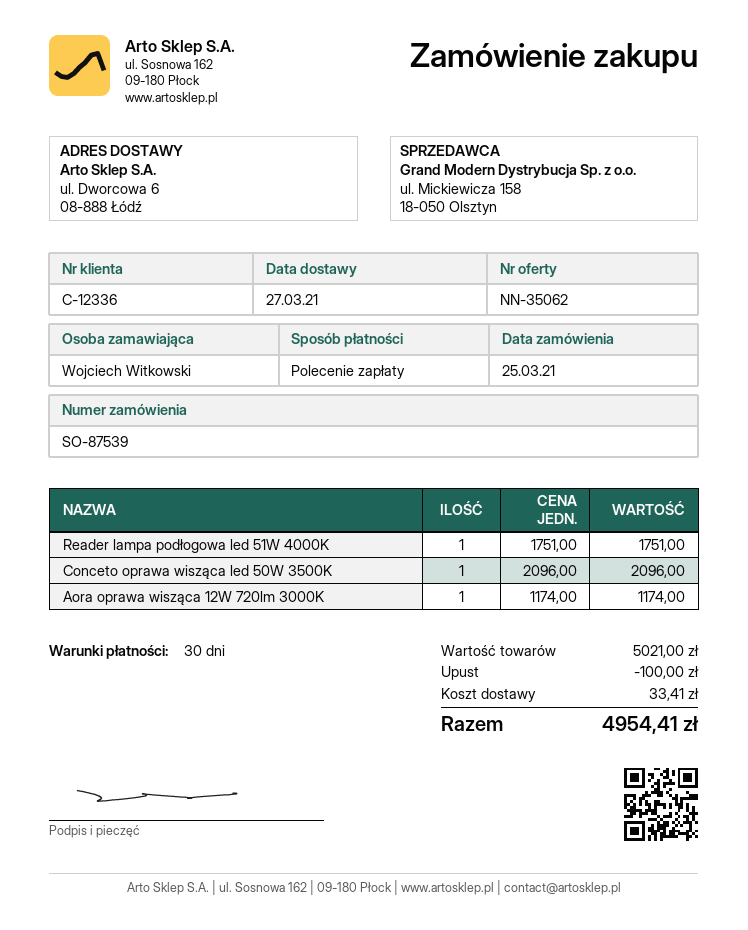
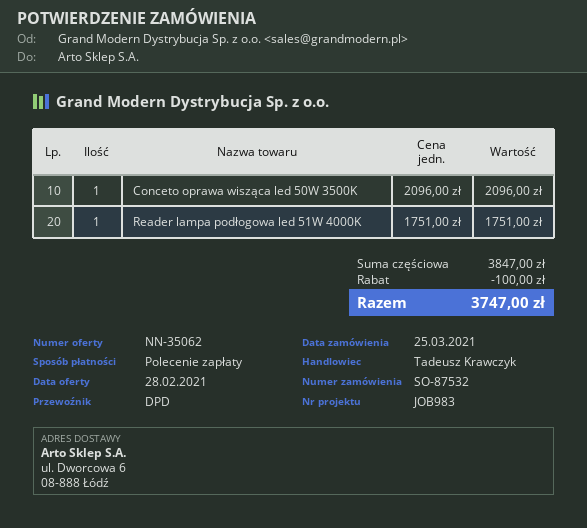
order number: SO-87539 -> SO-87532
Aora oprawa wisząca 12W 720lm 3000K: 1 x 1174.00 = 1174.00 -> none
subtotal: 5021.00 -> 3847.00
shipping: 33.41 -> none
total: 4954.41 -> 3747.00

